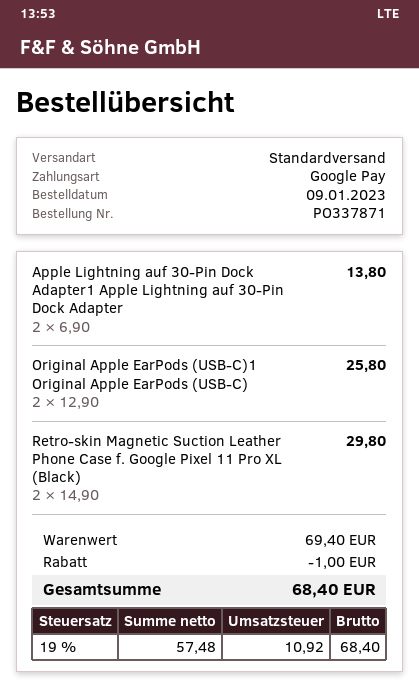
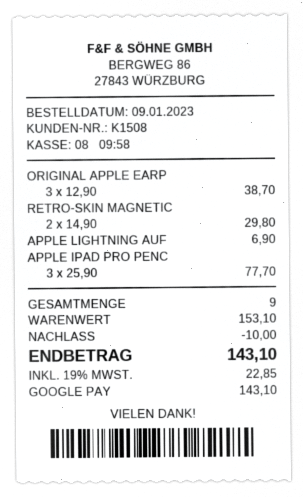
Apple Lightning auf 30-Pin Dock Adapter1 Apple Lightning auf 30-Pin Dock Adapter: 2 x 6.90 = 13.80 -> 1 x 6.90 = 6.90
Original Apple EarPods (USB-C)1 Original Apple EarPods (USB-C): 2 x 12.90 = 25.80 -> 3 x 12.90 = 38.70
APPLE IPAD PRO PENC: none -> 3 x 25.90 = 77.70
subtotal: 69.40 -> 153.10
discount: 1.00 -> 10.00
tax: 19% = 10.92 -> 19% = 22.85
total: 68.40 -> 143.10

